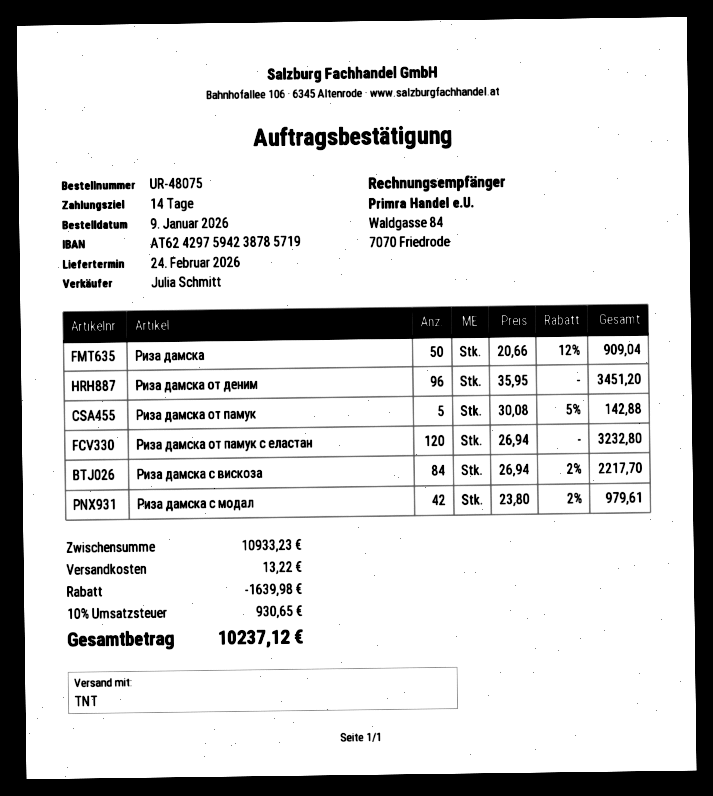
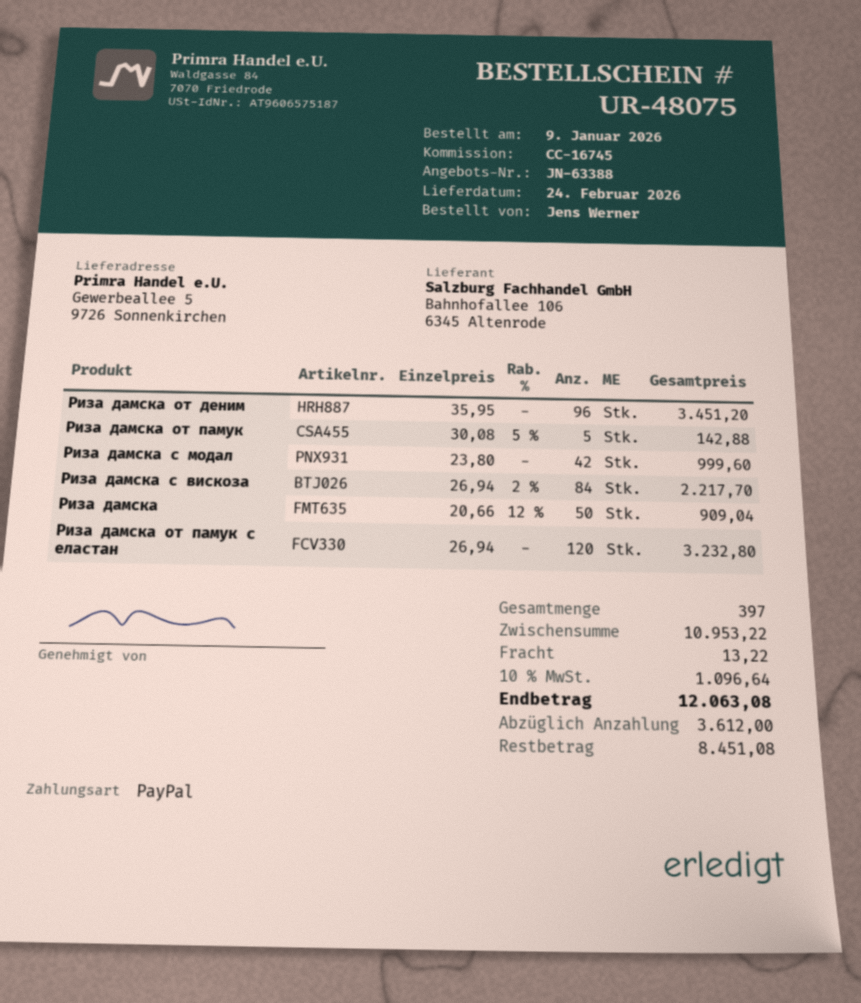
Риза дамска с модал: 42 x 23.80 - 2% = 979.61 -> 42 x 23.80 = 999.60
subtotal: 10933.23 -> 10953.22
discount: 1639.98 -> none
tax: 10% = 930.65 -> 10% = 1096.64
total: 10237.12 -> 12063.08

